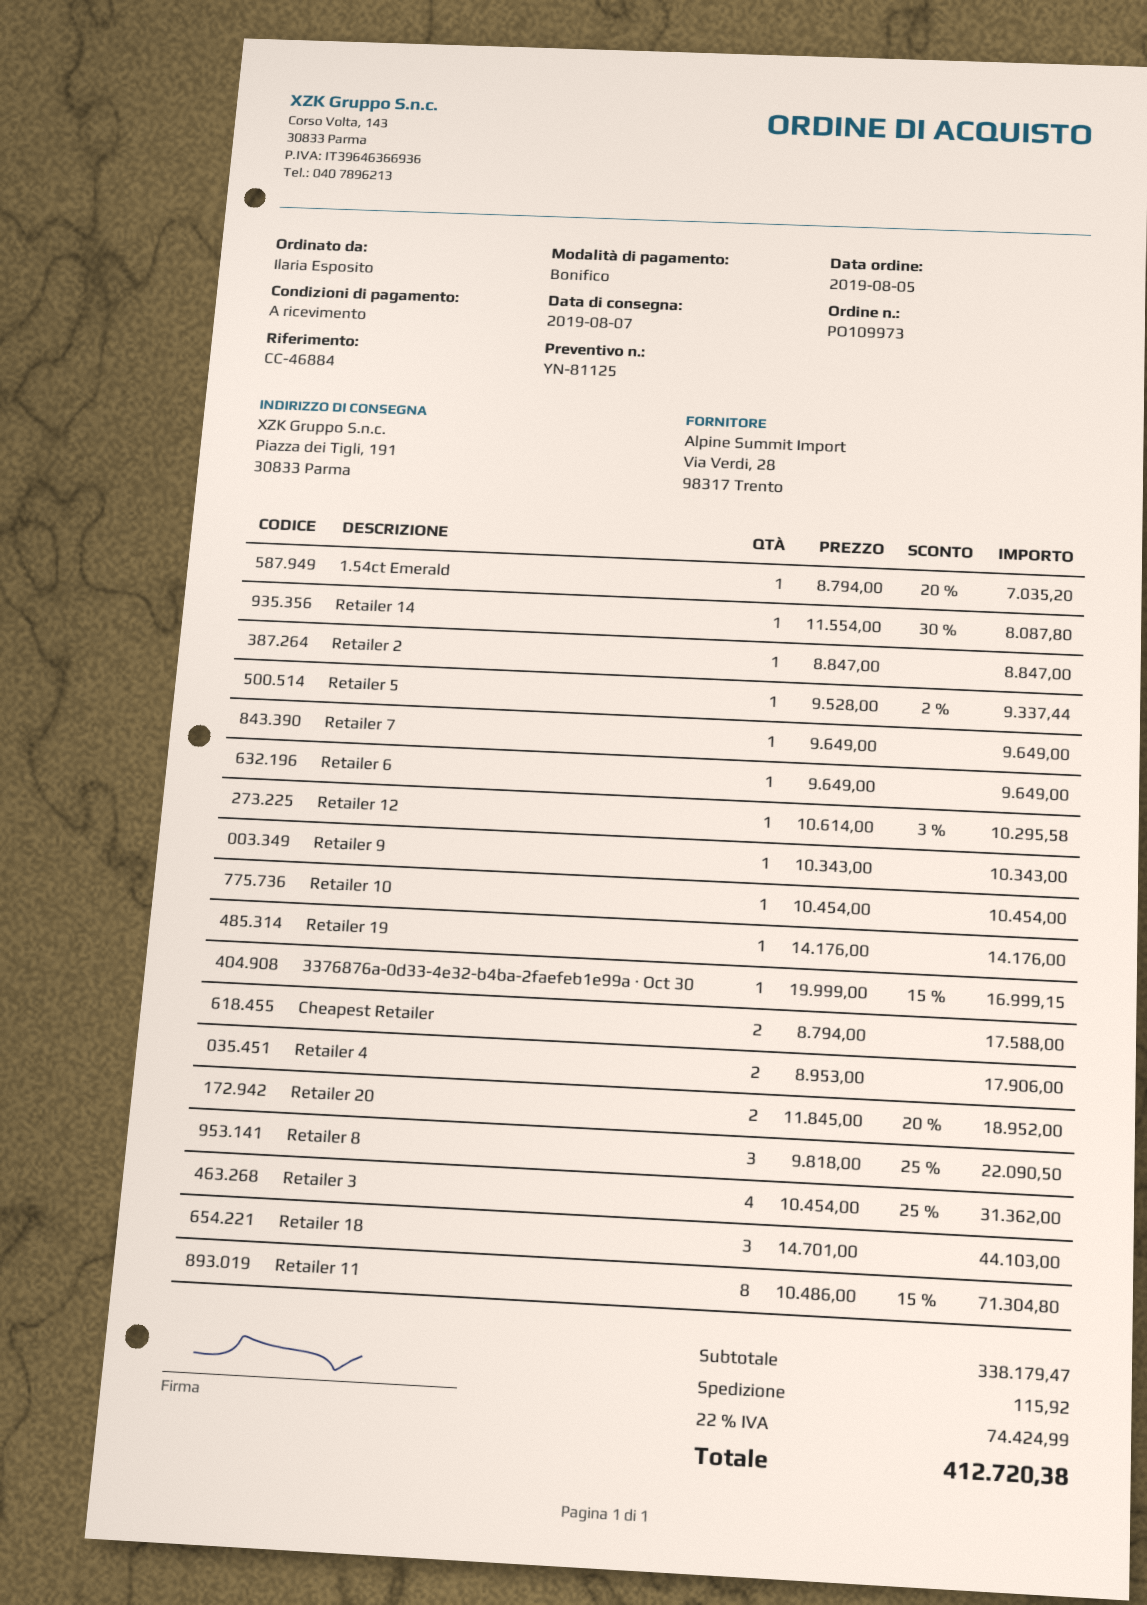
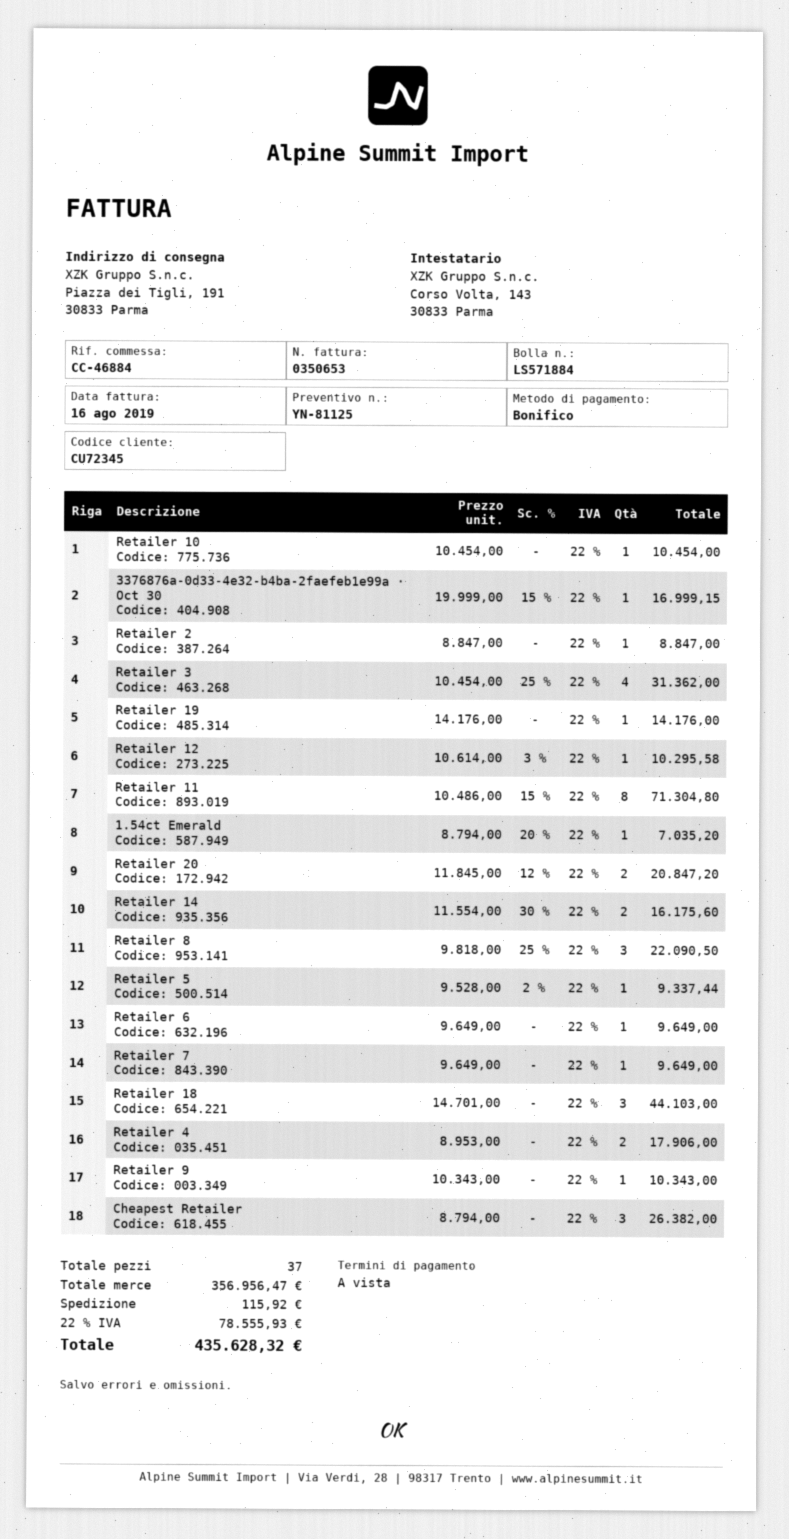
Retailer 14: 1 x 11554.00 - 30% = 8087.80 -> 2 x 11554.00 - 30% = 16175.60
Cheapest Retailer: 2 x 8794.00 = 17588.00 -> 3 x 8794.00 = 26382.00
Retailer 20: 2 x 11845.00 - 20% = 18952.00 -> 2 x 11845.00 - 12% = 20847.20
subtotal: 338179.47 -> 356956.47
tax: 22% = 74424.99 -> 22% = 78555.93
total: 412720.38 -> 435628.32

